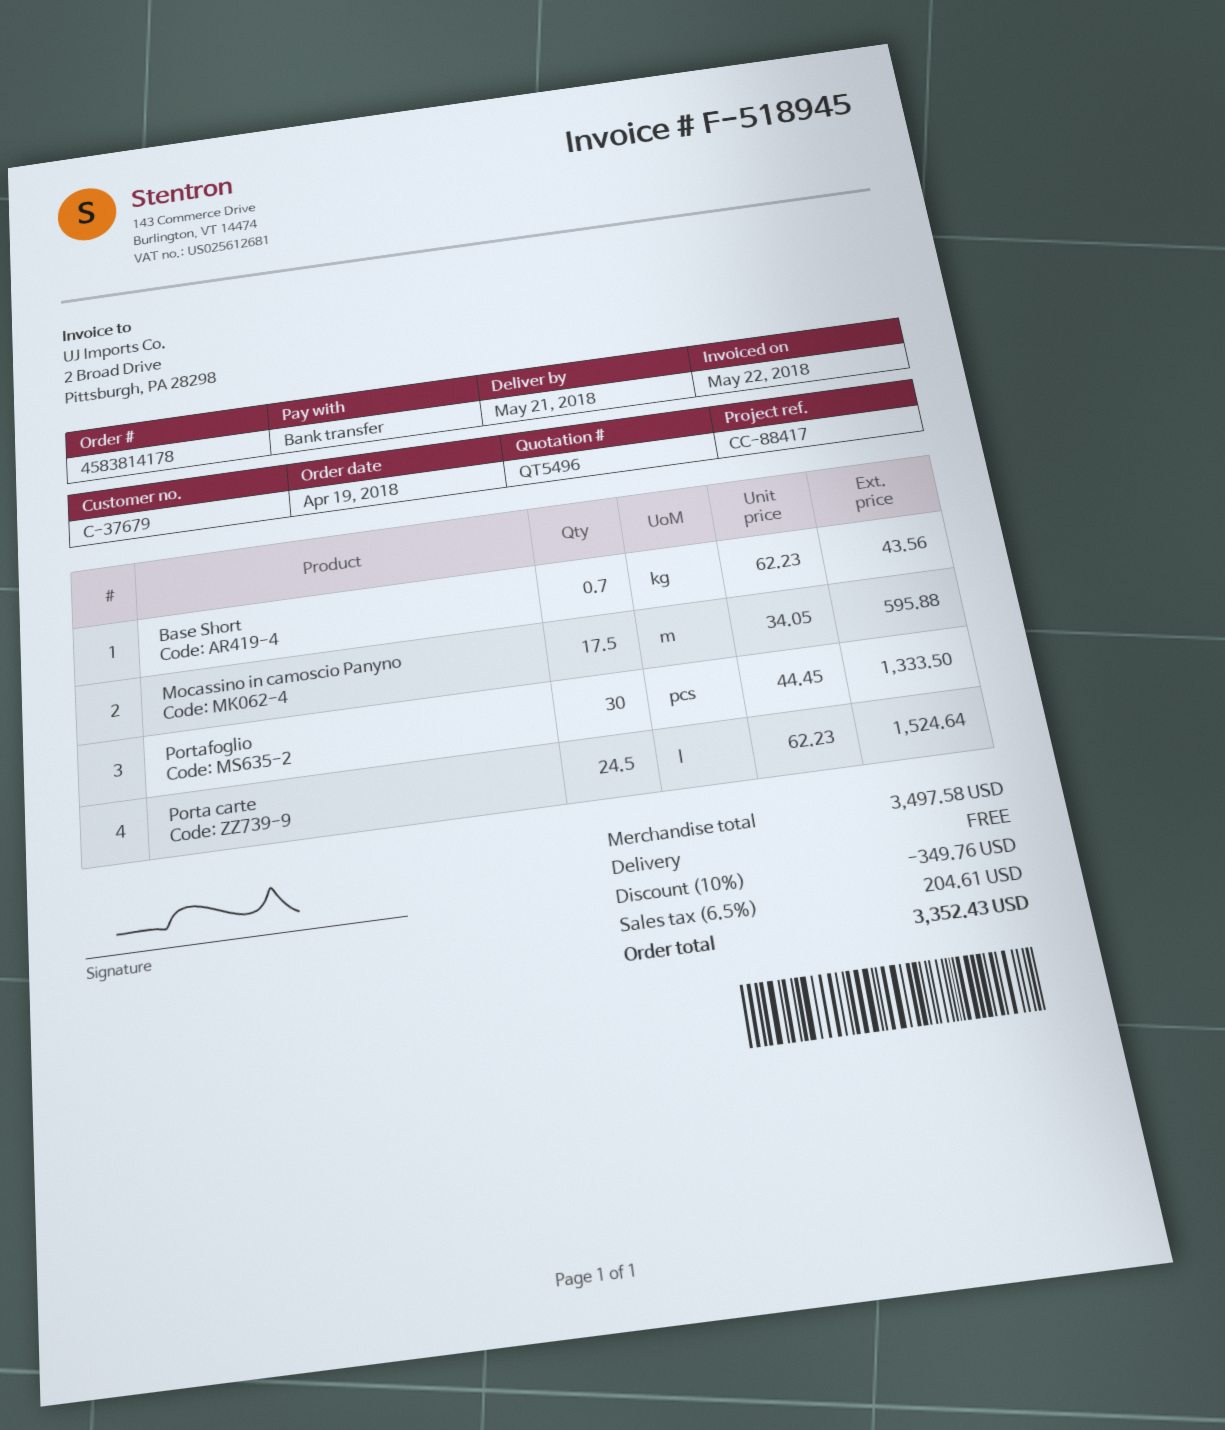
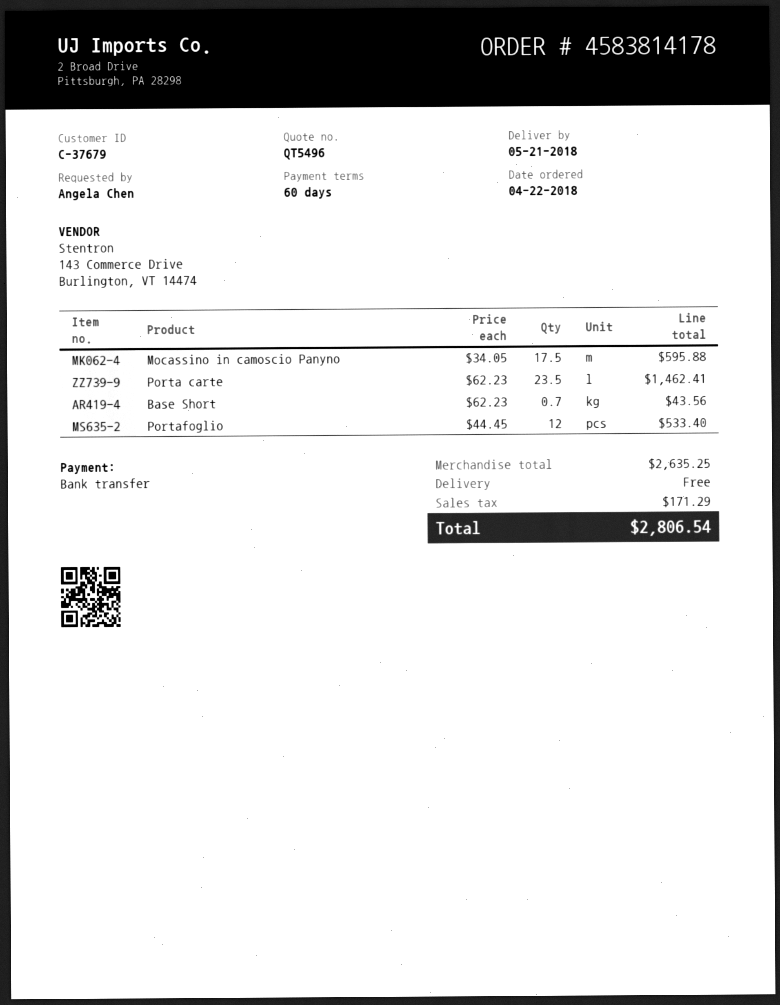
order date: 2018-04-19 -> 2018-04-22
Portafoglio: 30 x 44.45 = 1333.50 -> 12 x 44.45 = 533.40
Porta carte: 24.5 x 62.23 = 1524.64 -> 23.5 x 62.23 = 1462.41
subtotal: 3497.58 -> 2635.25
discount: 10% = 349.76 -> none
tax: 204.61 -> 171.29
total: 3352.43 -> 2806.54

